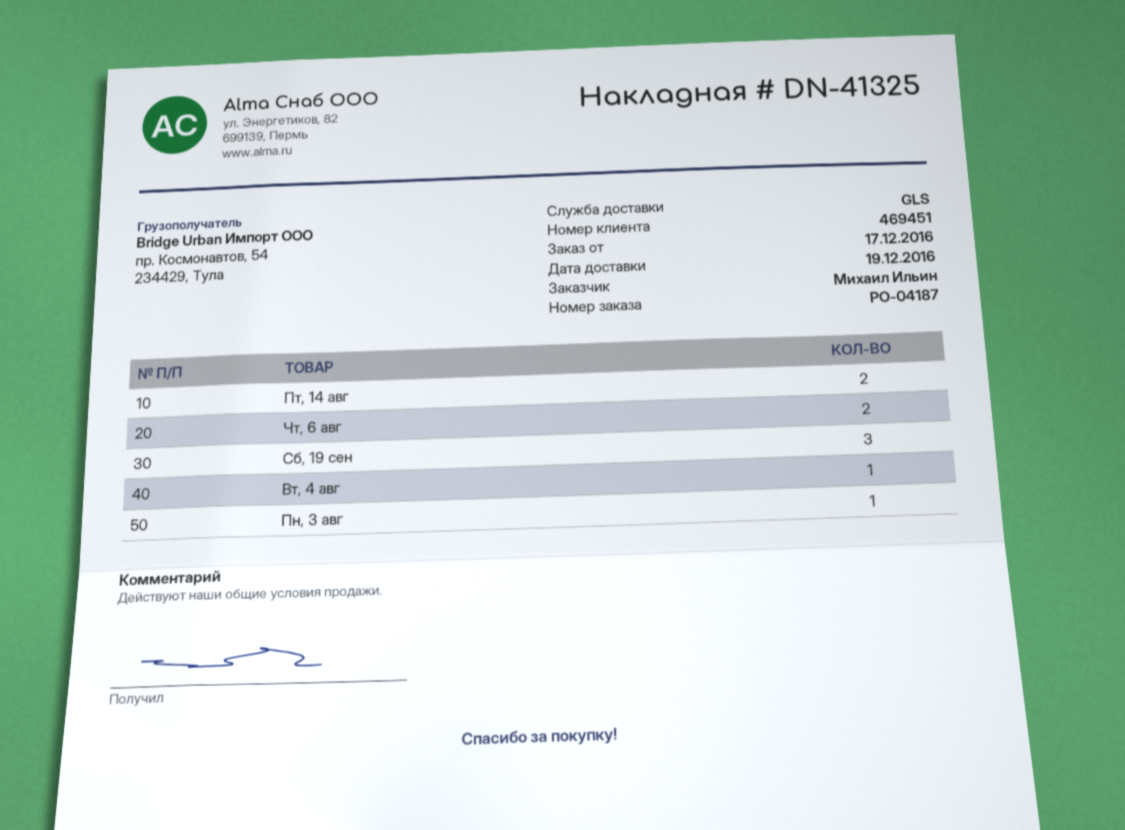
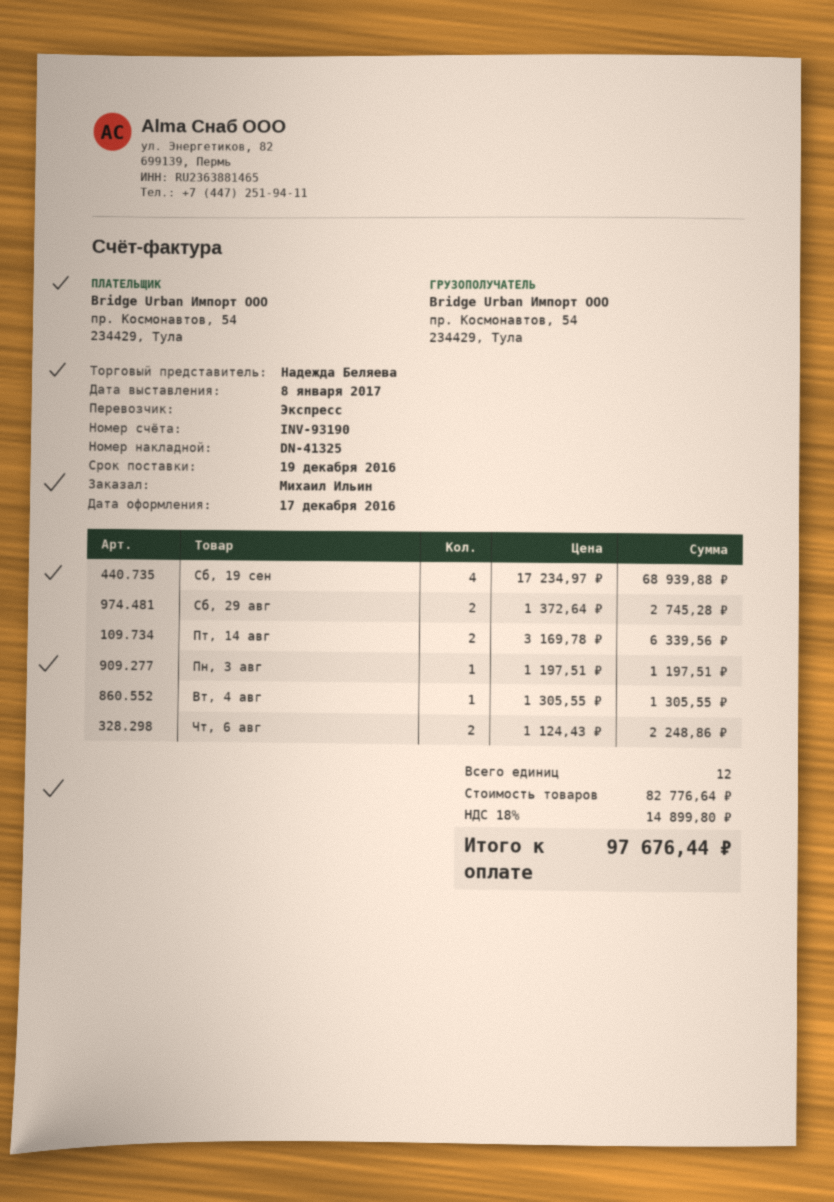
shipping method: GLS -> express
Сб, 19 сен: 3 -> 4
Сб, 29 авг: none -> 2

